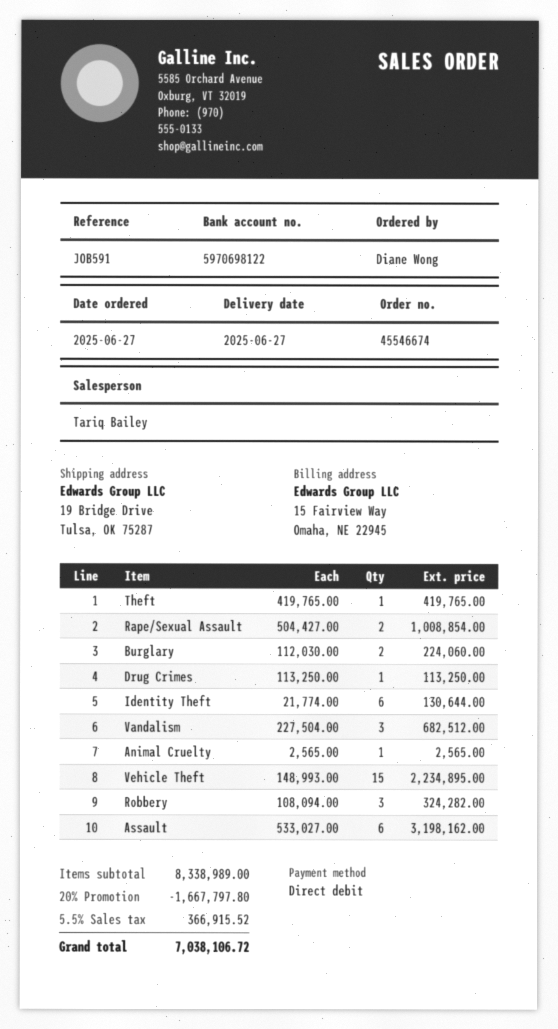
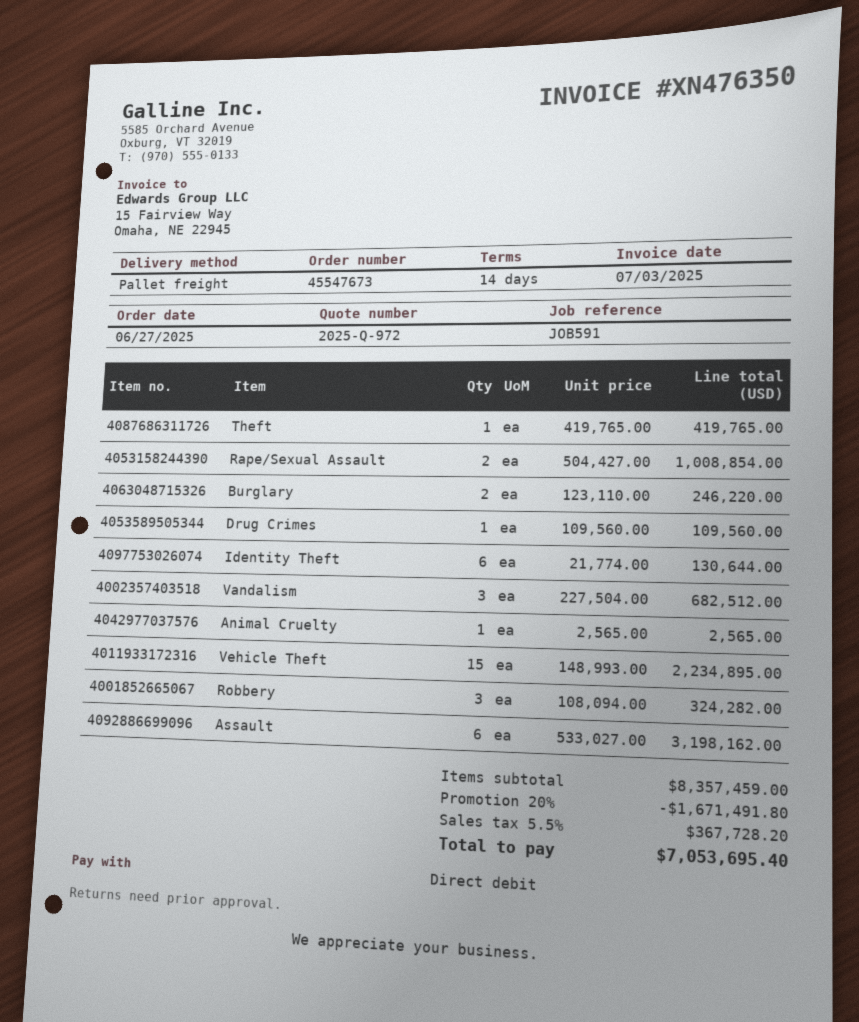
order number: 45546674 -> 45547673
Burglary: 2 x 112030.00 = 224060.00 -> 2 x 123110.00 = 246220.00
Drug Crimes: 1 x 113250.00 = 113250.00 -> 1 x 109560.00 = 109560.00
subtotal: 8338989.00 -> 8357459.00
discount: 20% = 1667797.80 -> 20% = 1671491.80
tax: 5.5% = 366915.52 -> 5.5% = 367728.20
total: 7038106.72 -> 7053695.40

